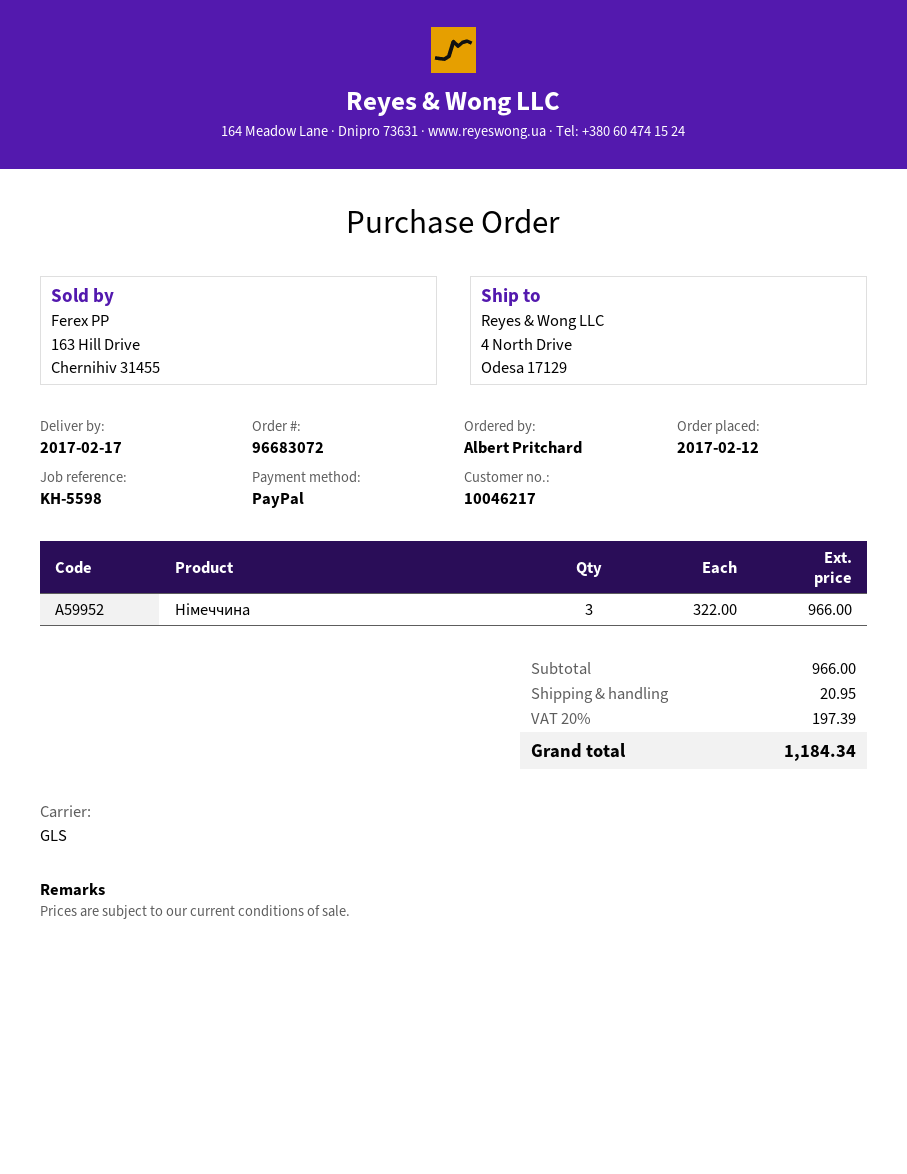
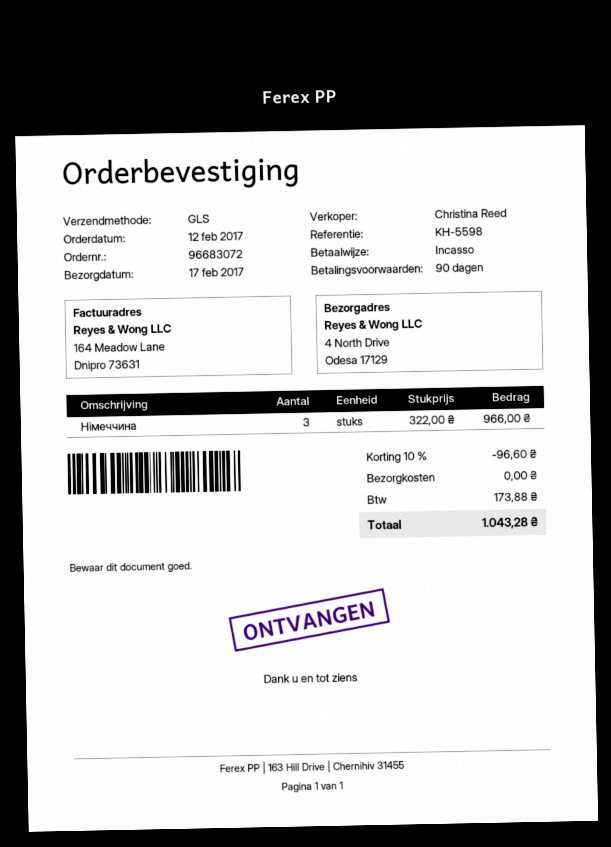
payment method: PayPal -> direct debit
discount: none -> 10% = 96.60
shipping: 20.95 -> 0.00
tax: 197.39 -> 173.88
total: 1184.34 -> 1043.28

